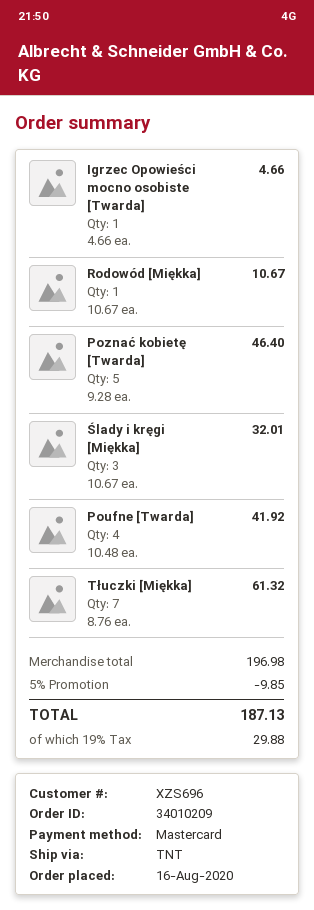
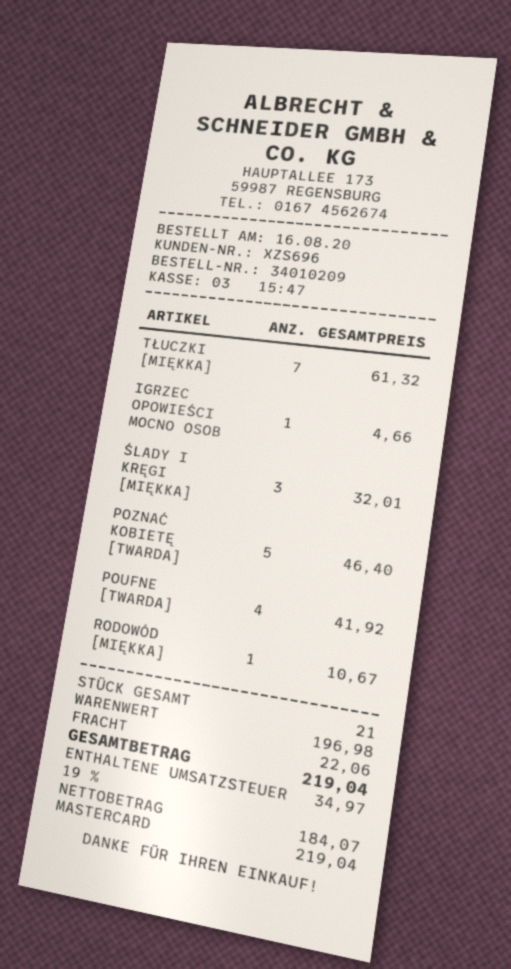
discount: 5% = 9.85 -> none
shipping: none -> 22.06
tax: 19% = 29.88 -> 19% = 34.97
total: 187.13 -> 219.04

